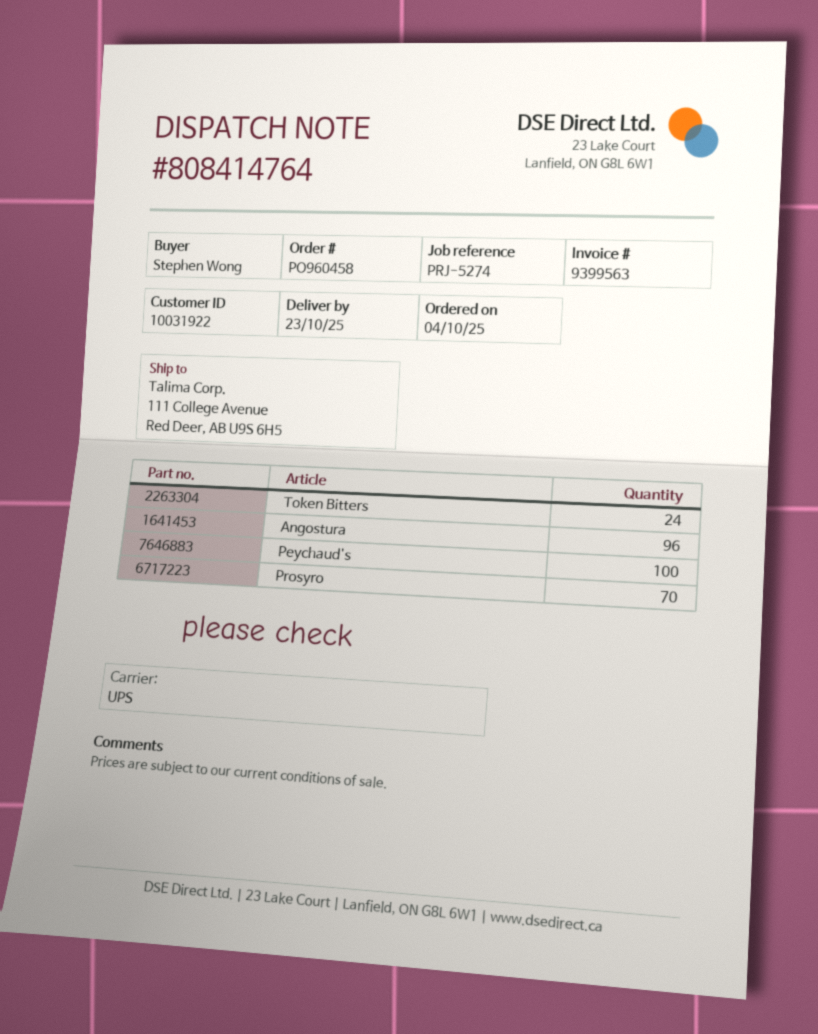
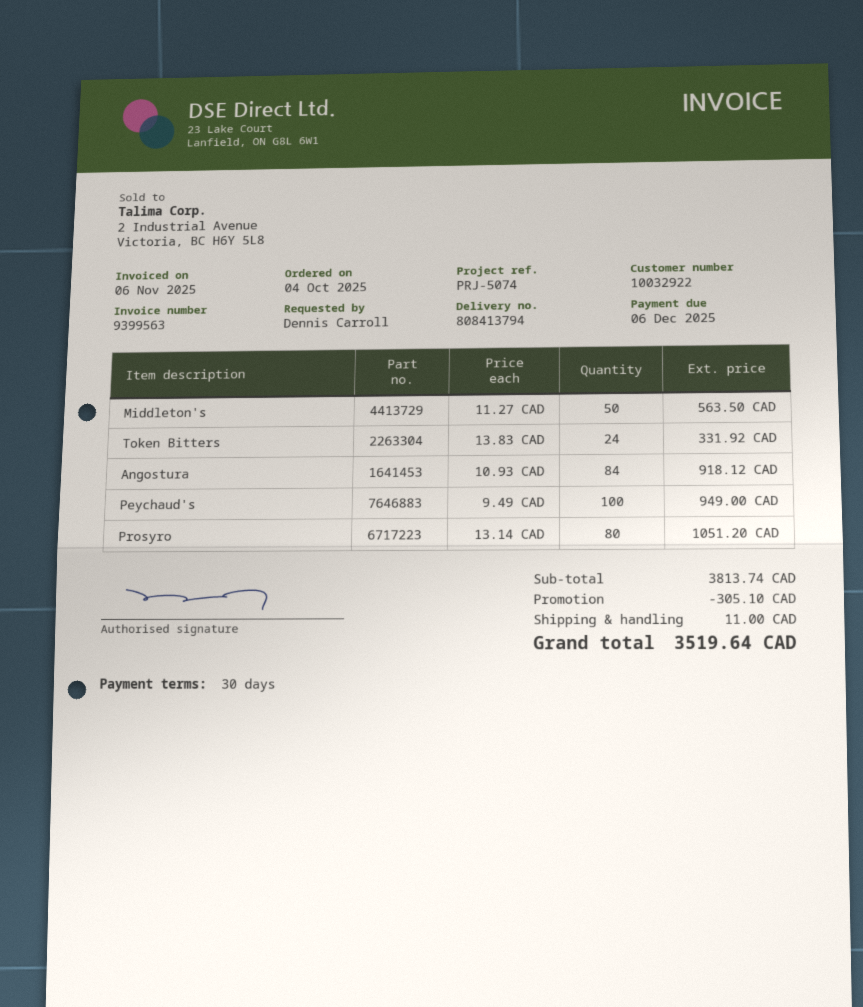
delivery note number: 808414764 -> 808413794
customer number: 10031922 -> 10032922
reference: PRJ-5274 -> PRJ-5074
ordered by: Stephen Wong -> Dennis Carroll
Angostura: 96 -> 84
Prosyro: 70 -> 80
Middleton's: none -> 50

